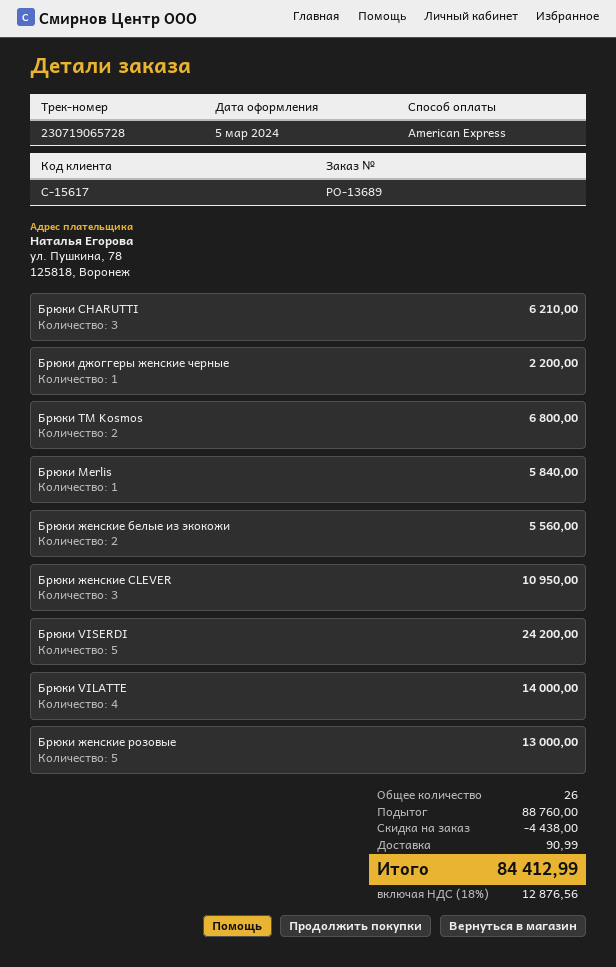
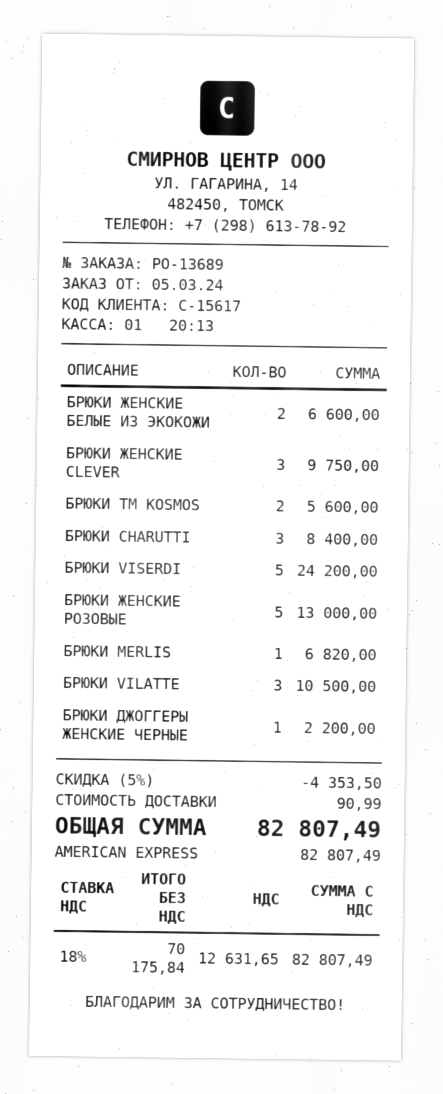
Брюки CHARUTTI: 3 for 6210.00 -> 3 for 8400.00
Брюки TM Kosmos: 2 for 6800.00 -> 2 for 5600.00
Брюки Merlis: 1 for 5840.00 -> 1 for 6820.00
Брюки женские белые из экокожи: 2 for 5560.00 -> 2 for 6600.00
Брюки женские CLEVER: 3 for 10950.00 -> 3 for 9750.00
Брюки VILATTE: 4 for 14000.00 -> 3 for 10500.00
discount: 4438.00 -> 4353.50
tax: 18% = 12876.56 -> 18% = 12631.65
total: 84412.99 -> 82807.49

